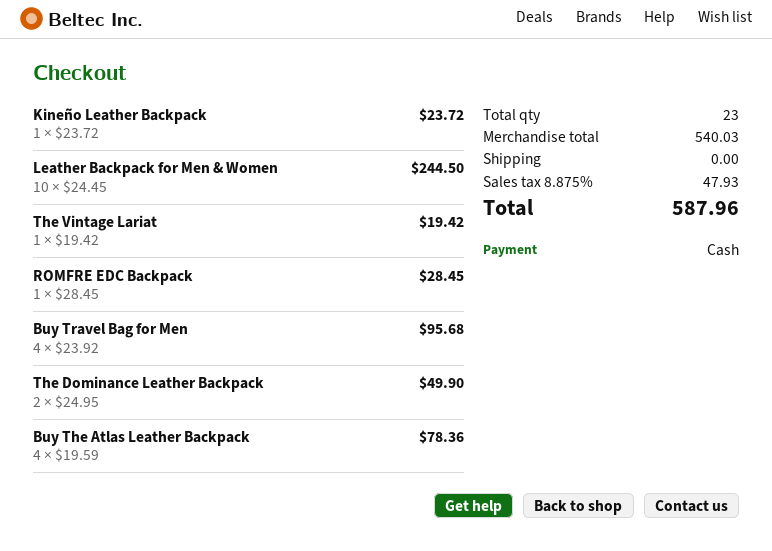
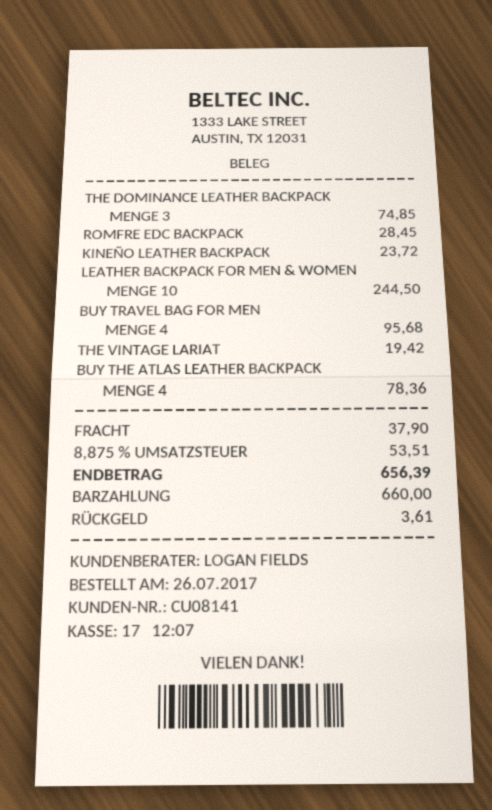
The Dominance Leather Backpack: 2 for 49.90 -> 3 for 74.85
shipping: 0.00 -> 37.90
tax: 8.875% = 47.93 -> 8.875% = 53.51
total: 587.96 -> 656.39

